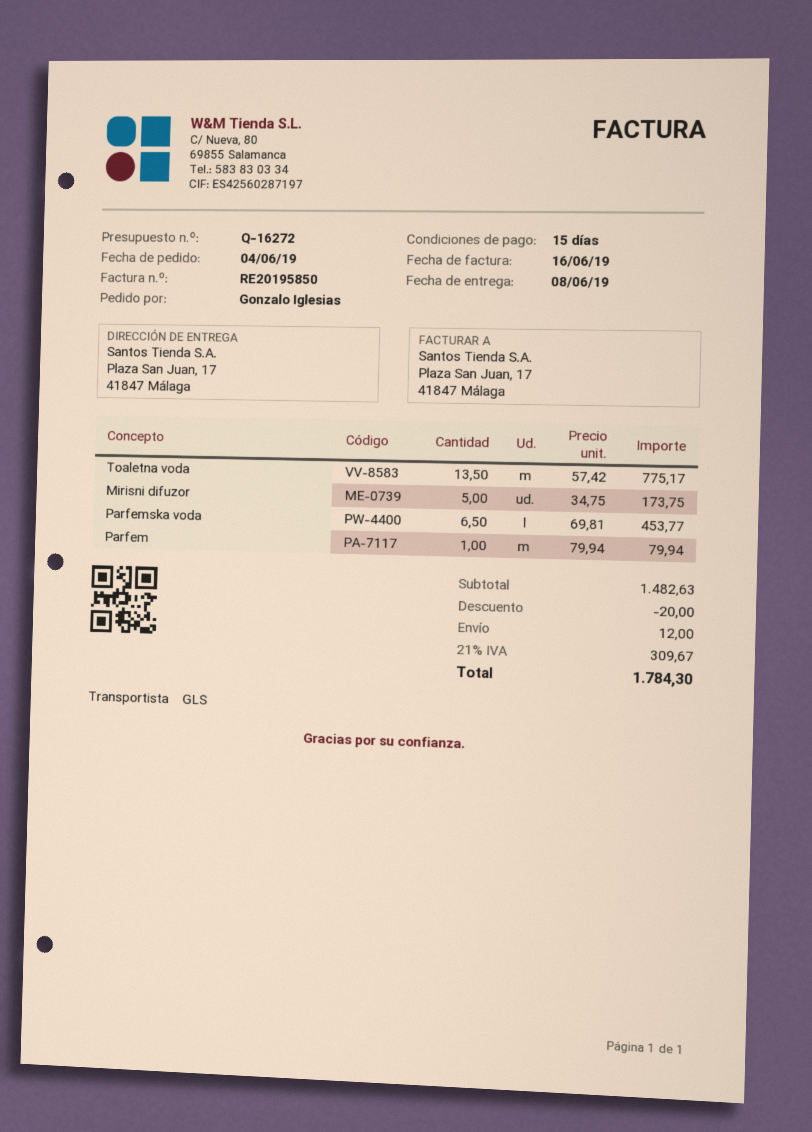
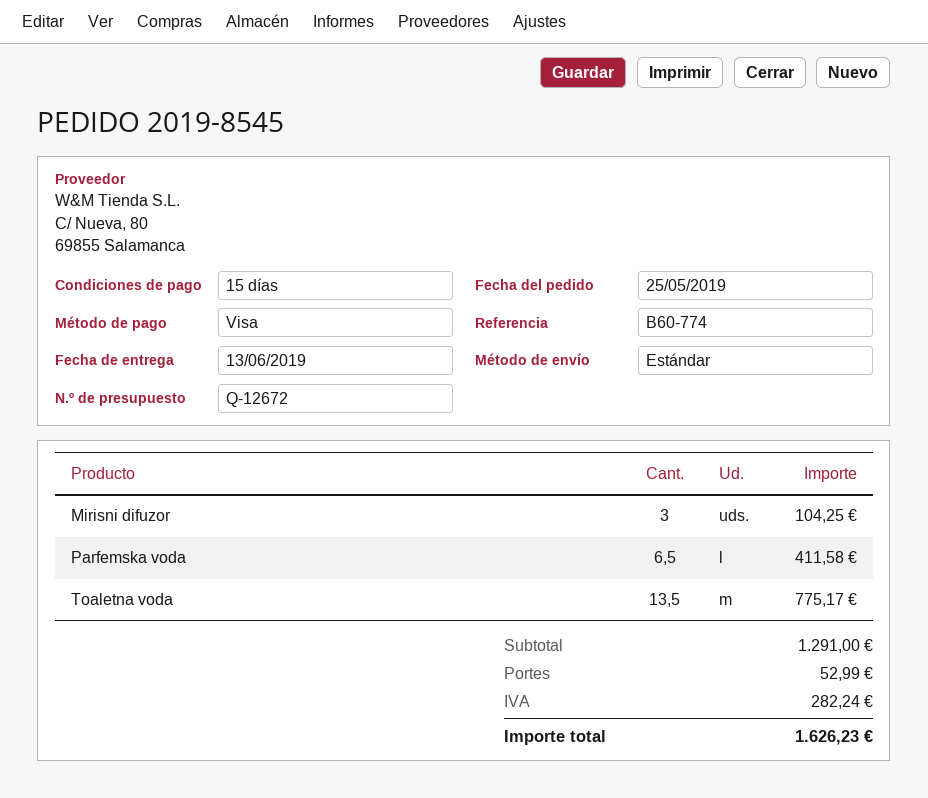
quote number: Q-16272 -> Q-12672
order date: 2019-06-04 -> 2019-05-25
delivery date: 2019-06-08 -> 2019-06-13
shipping method: GLS -> standard
Mirisni difuzor: 5 for 173.75 -> 3 for 104.25
Parfemska voda: 6.5 for 453.77 -> 6.5 for 411.58
Parfem: 1 for 79.94 -> none
subtotal: 1482.63 -> 1291.00
discount: 20.00 -> none
shipping: 12.00 -> 52.99
tax: 309.67 -> 282.24
total: 1784.30 -> 1626.23

